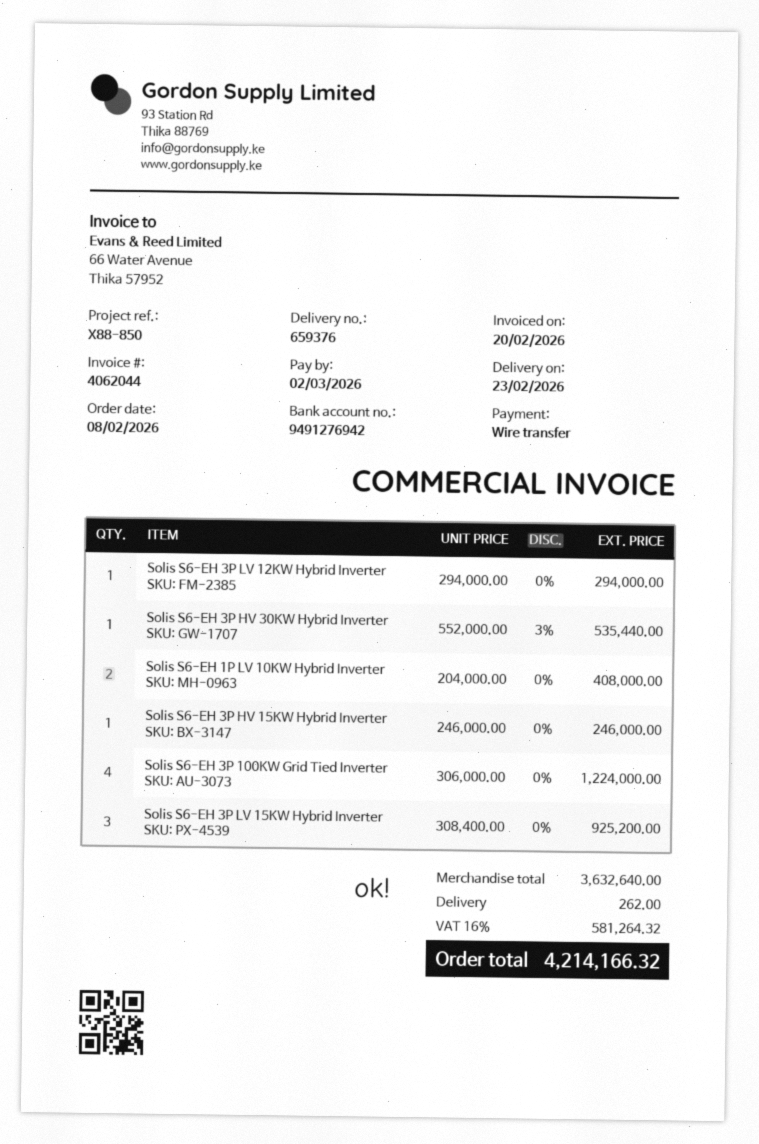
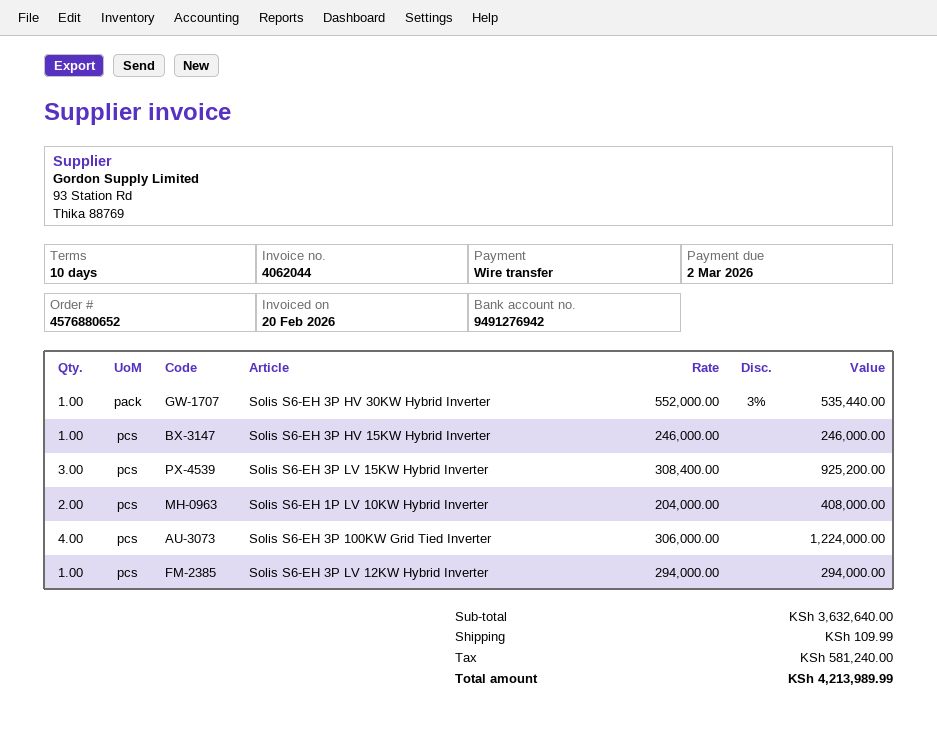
shipping: 262.00 -> 109.99
tax: 581264.32 -> 581240.00
total: 4214166.32 -> 4213989.99

